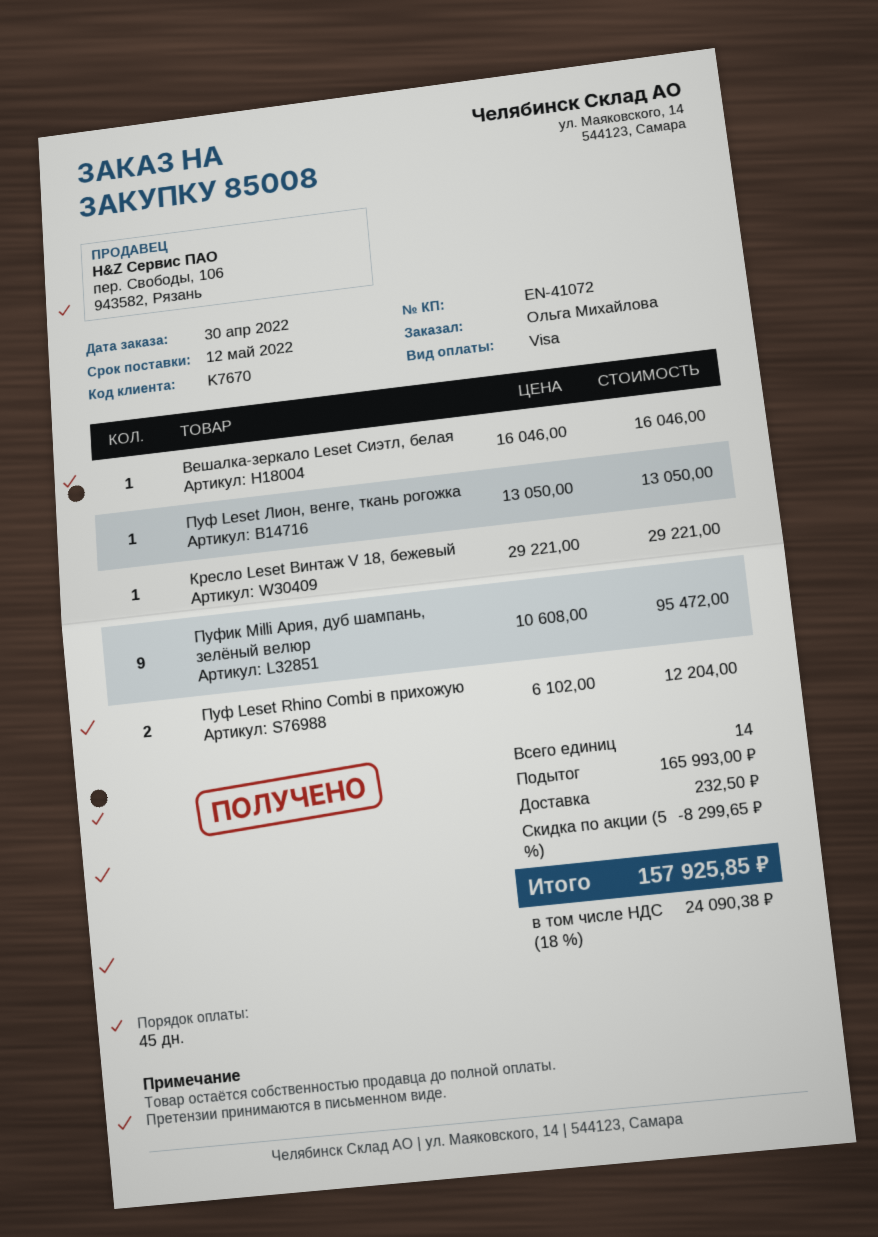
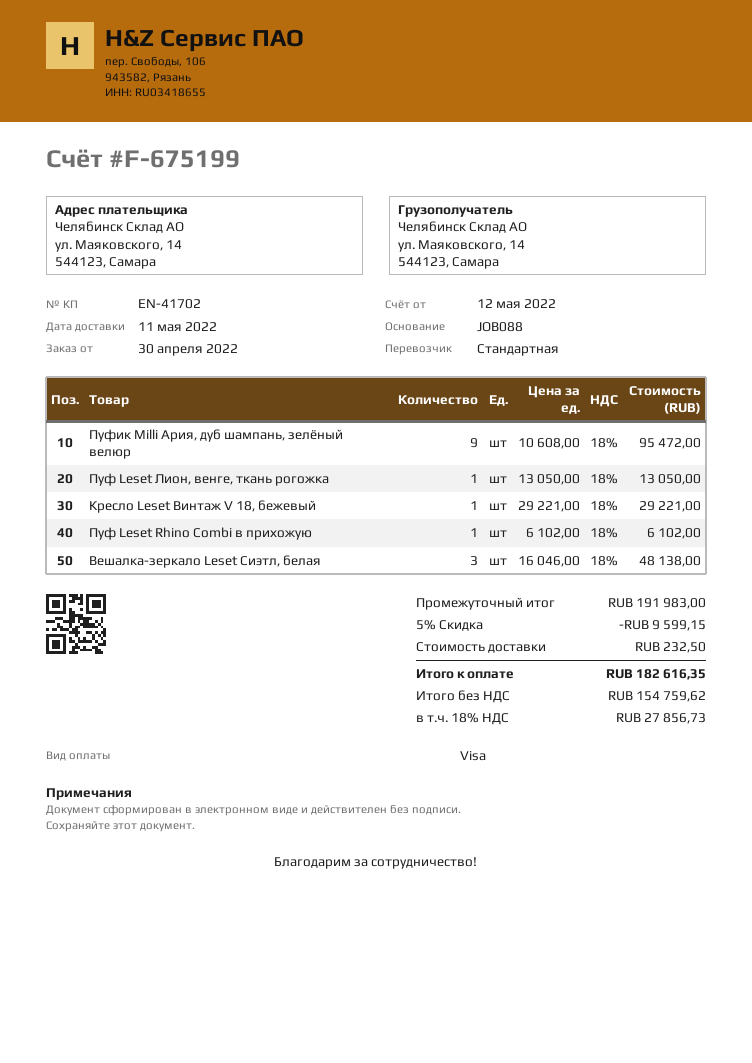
quote number: EN-41072 -> EN-41702
delivery date: 2022-05-12 -> 2022-05-11
Вешалка-зеркало Leset Сиэтл, белая: 1 x 16046.00 = 16046.00 -> 3 x 16046.00 = 48138.00
Пуф Leset Rhino Combi в прихожую: 2 x 6102.00 = 12204.00 -> 1 x 6102.00 = 6102.00
subtotal: 165993.00 -> 191983.00
discount: 5% = 8299.65 -> 5% = 9599.15
tax: 18% = 24090.38 -> 18% = 27856.73
total: 157925.85 -> 182616.35

